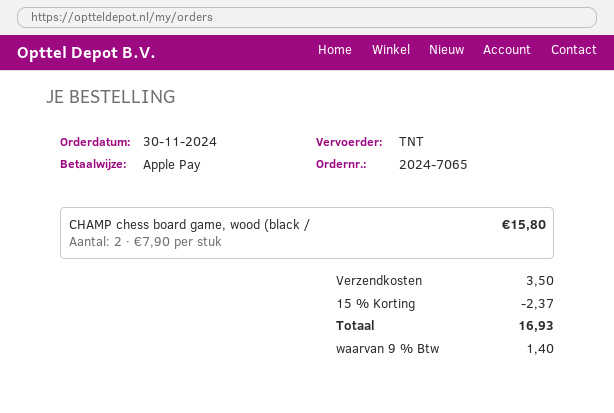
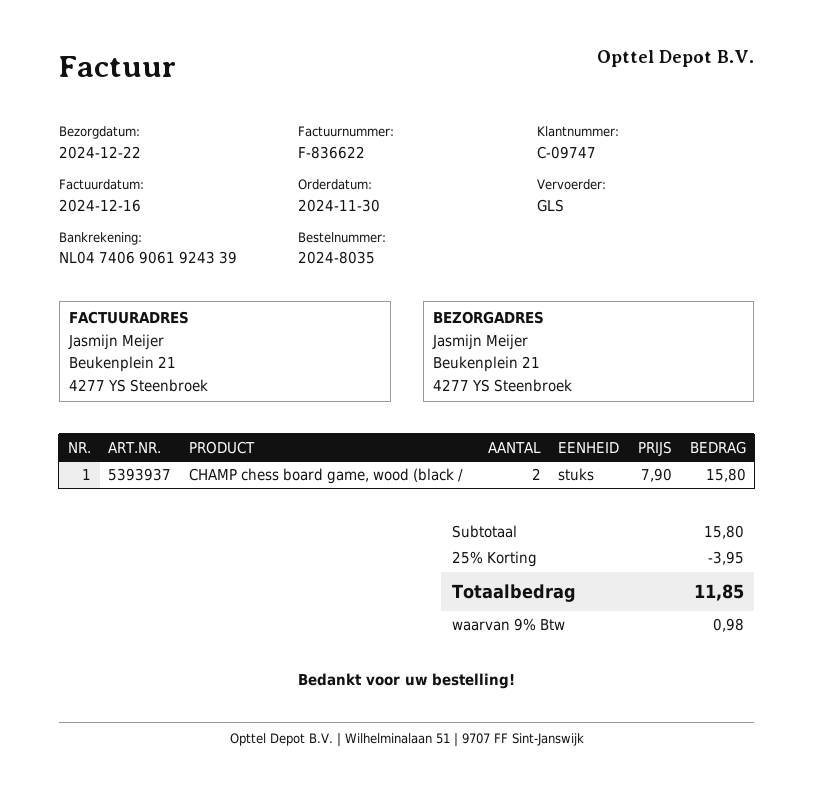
order number: 2024-7065 -> 2024-8035
shipping method: TNT -> GLS
discount: 15% = 2.37 -> 25% = 3.95
shipping: 3.50 -> none
tax: 9% = 1.40 -> 9% = 0.98
total: 16.93 -> 11.85

